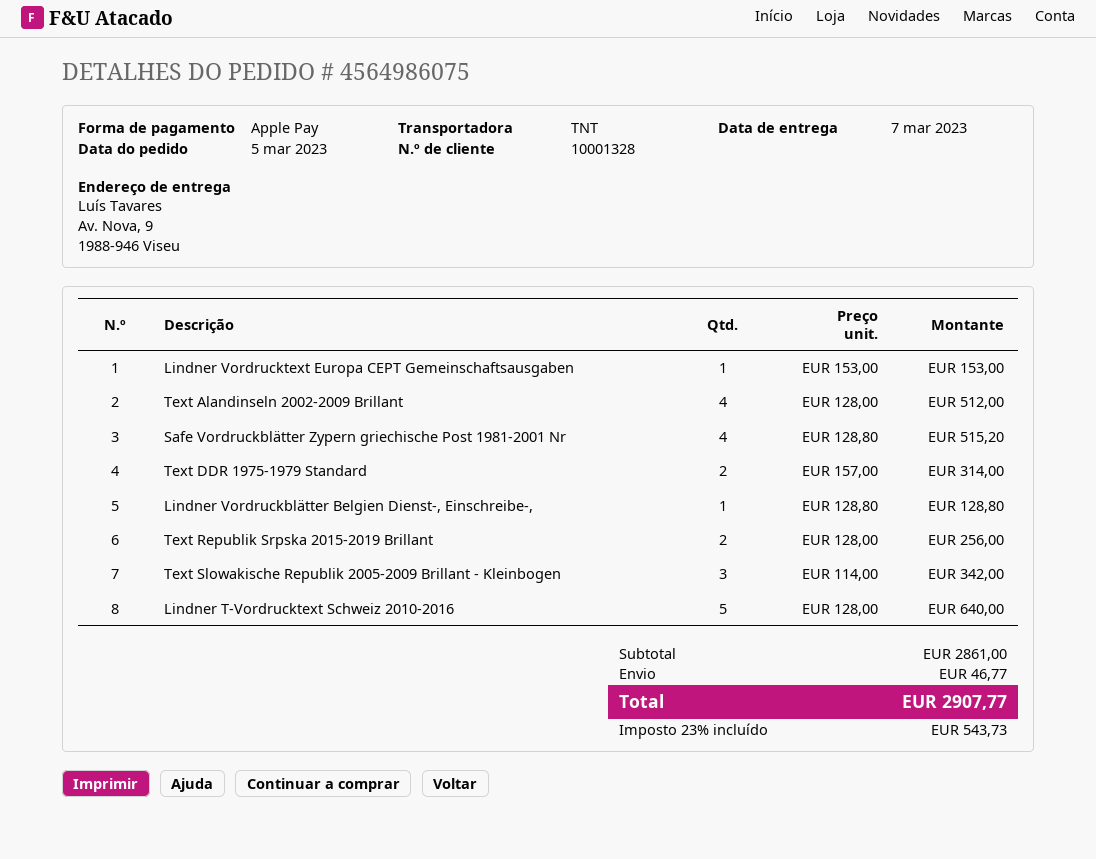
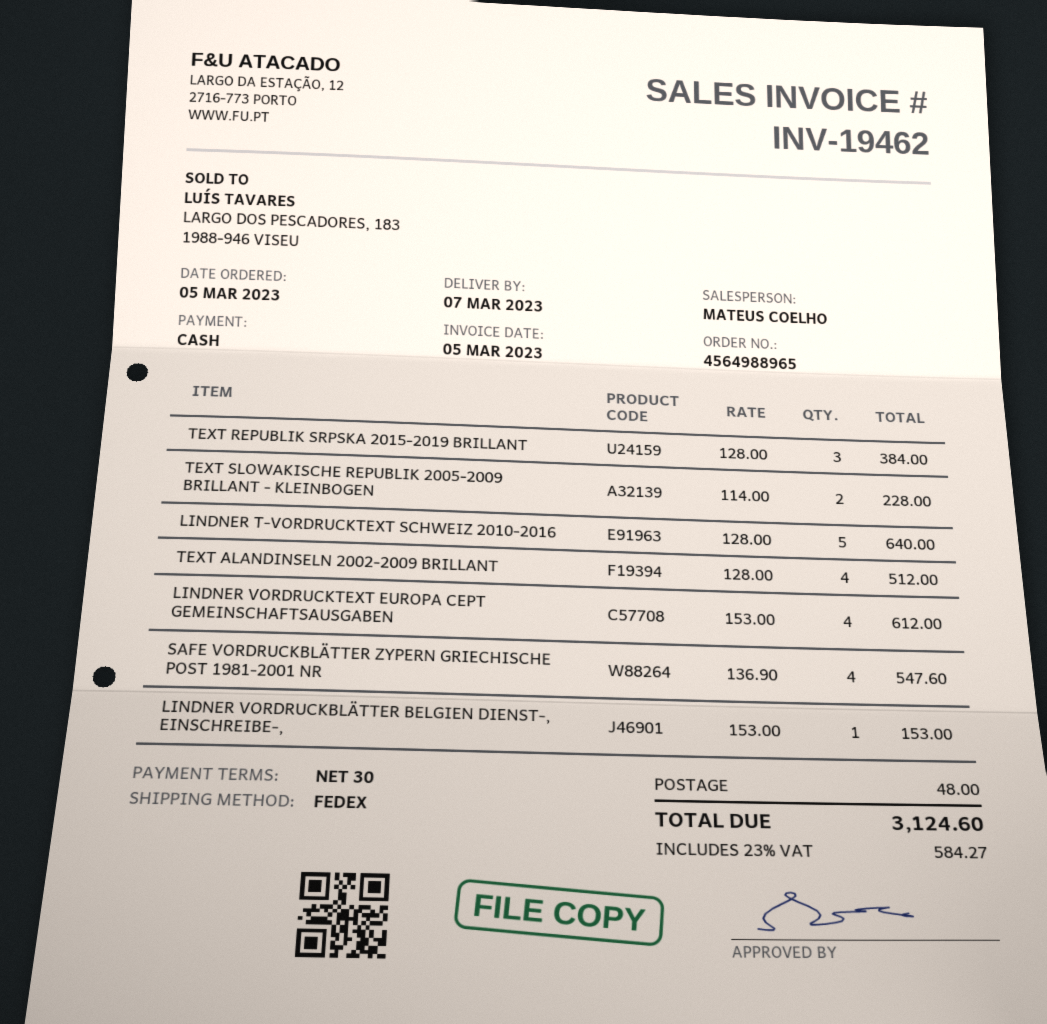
order number: 4564986075 -> 4564988965
payment method: Apple Pay -> cash
shipping method: TNT -> FedEx
Lindner Vordrucktext Europa CEPT Gemeinschaftsausgaben: 1 x 153.00 = 153.00 -> 4 x 153.00 = 612.00
Safe Vordruckblätter Zypern griechische Post 1981-2001 Nr: 4 x 128.80 = 515.20 -> 4 x 136.90 = 547.60
Text DDR 1975-1979 Standard: 2 x 157.00 = 314.00 -> none
Lindner Vordruckblätter Belgien Dienst-, Einschreibe-,: 1 x 128.80 = 128.80 -> 1 x 153.00 = 153.00
Text Republik Srpska 2015-2019 Brillant: 2 x 128.00 = 256.00 -> 3 x 128.00 = 384.00
Text Slowakische Republik 2005-2009 Brillant - Kleinbogen: 3 x 114.00 = 342.00 -> 2 x 114.00 = 228.00
shipping: 46.77 -> 48.00
tax: 23% = 543.73 -> 23% = 584.27
total: 2907.77 -> 3124.60

